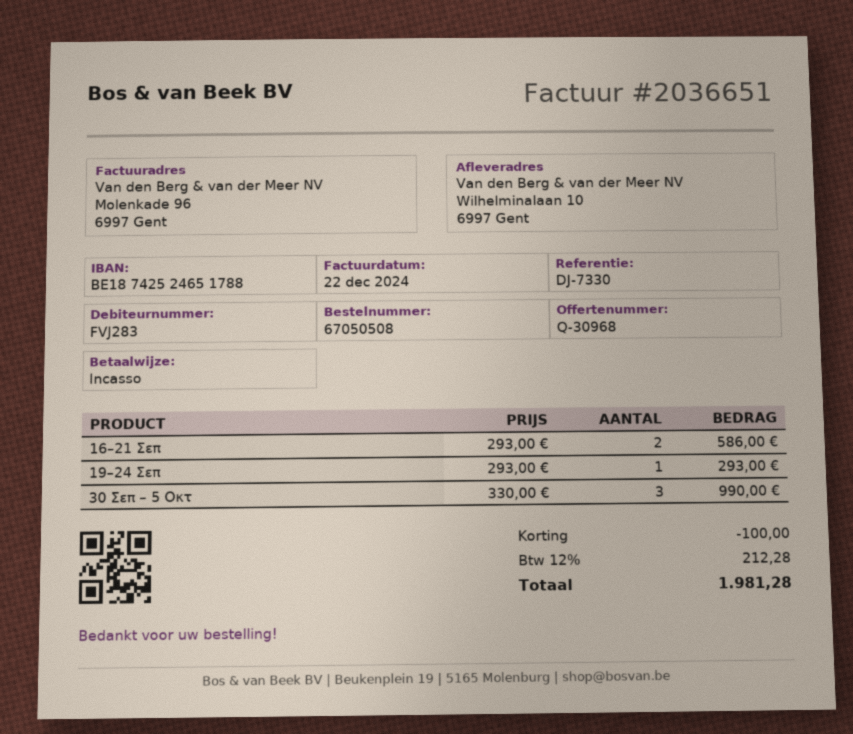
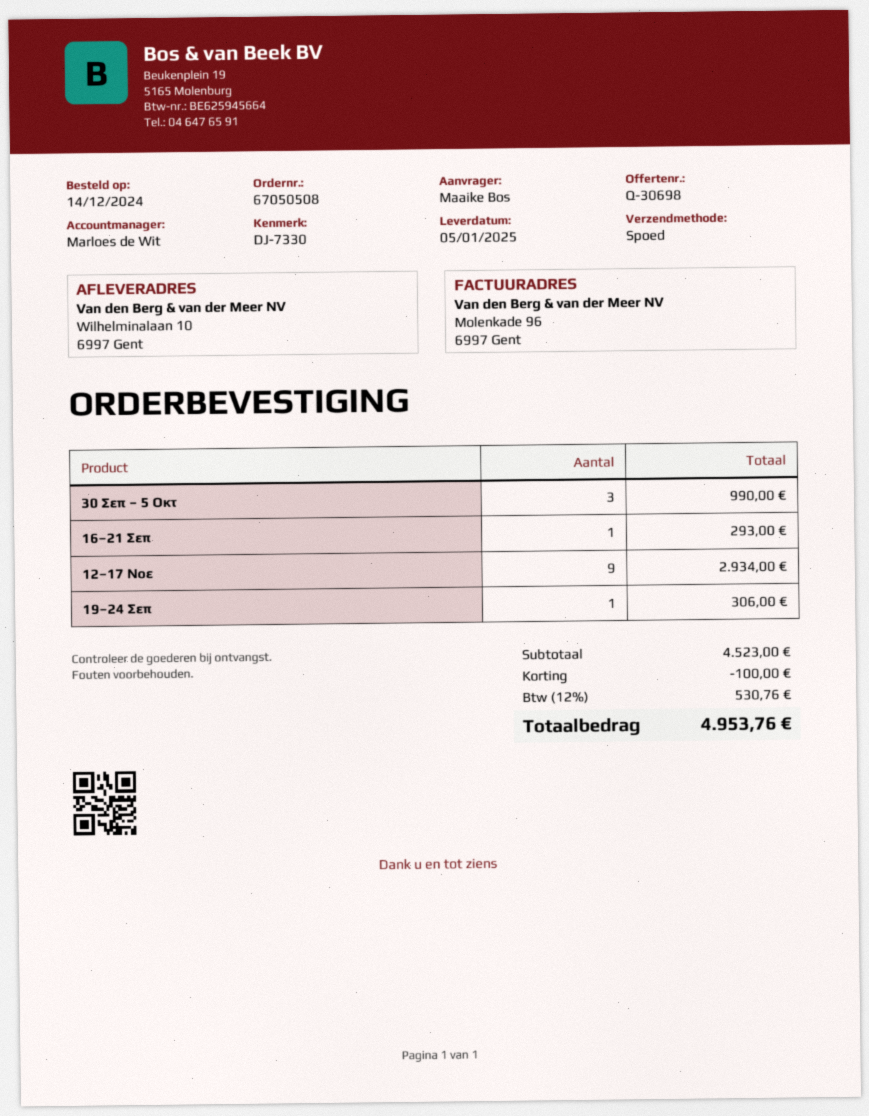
quote number: Q-30968 -> Q-30698
16–21 Σεπ: 2 for 586.00 -> 1 for 293.00
19–24 Σεπ: 1 for 293.00 -> 1 for 306.00
12–17 Νοε: none -> 9 for 2934.00
tax: 12% = 212.28 -> 12% = 530.76
total: 1981.28 -> 4953.76

